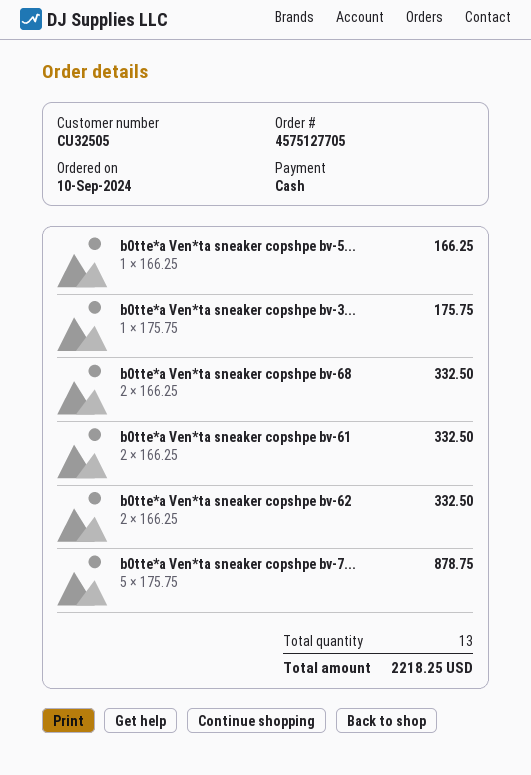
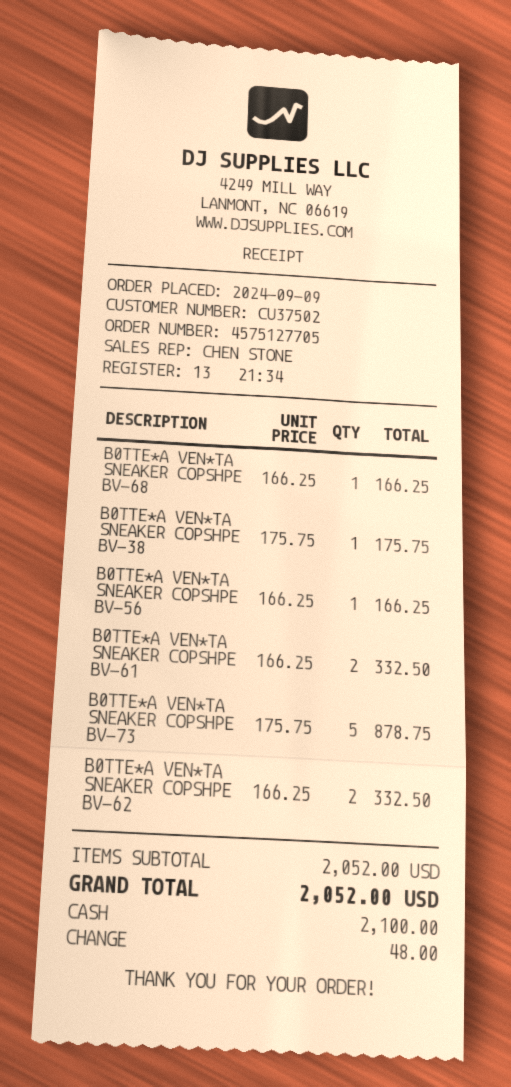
order date: 2024-09-10 -> 2024-09-09
customer number: CU32505 -> CU37502
b0tte*a Ven*ta sneaker copshpe bv-68: 2 x 166.25 = 332.50 -> 1 x 166.25 = 166.25
total: 2218.25 -> 2052.00

